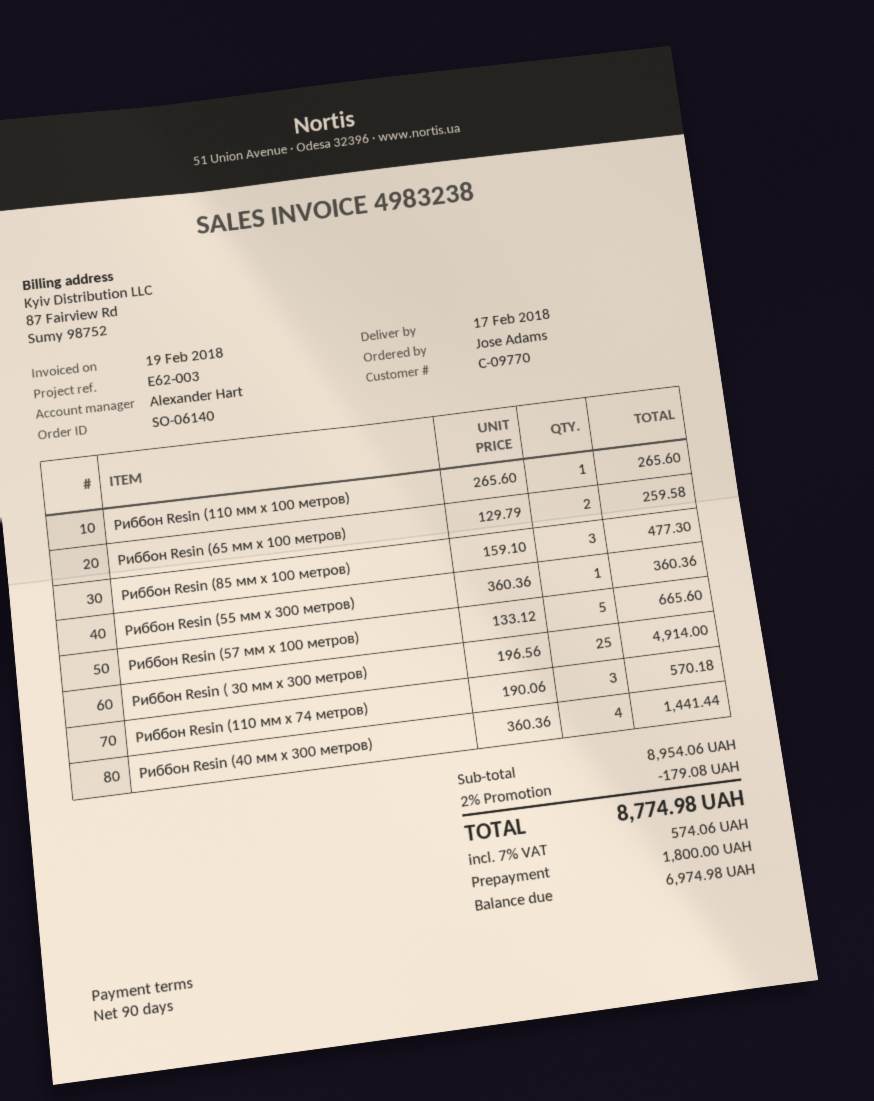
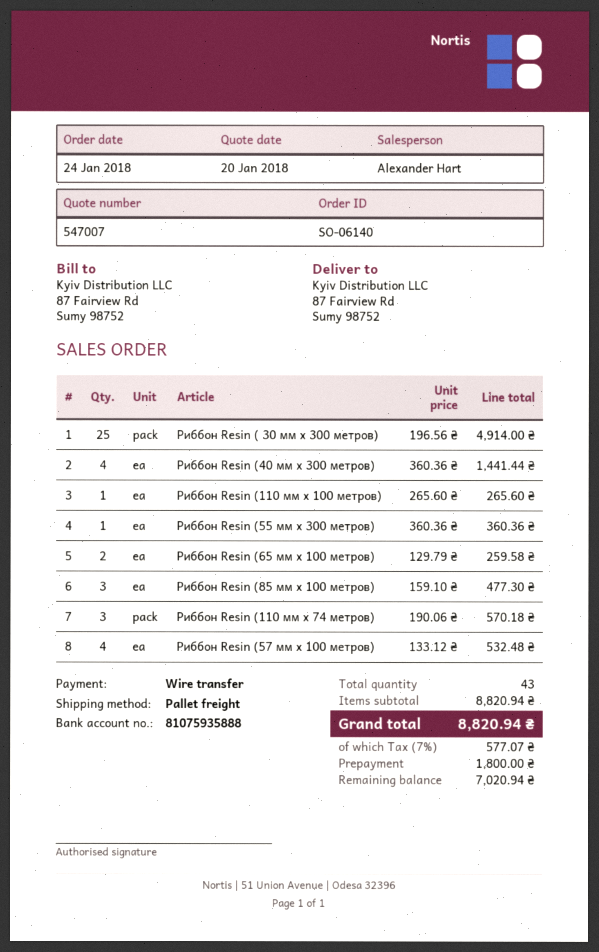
Риббон Resin (57 мм x 100 метров): 5 x 133.12 = 665.60 -> 4 x 133.12 = 532.48
subtotal: 8954.06 -> 8820.94
discount: 2% = 179.08 -> none
tax: 7% = 574.06 -> 7% = 577.07
total: 8774.98 -> 8820.94
balance: 6974.98 -> 7020.94

